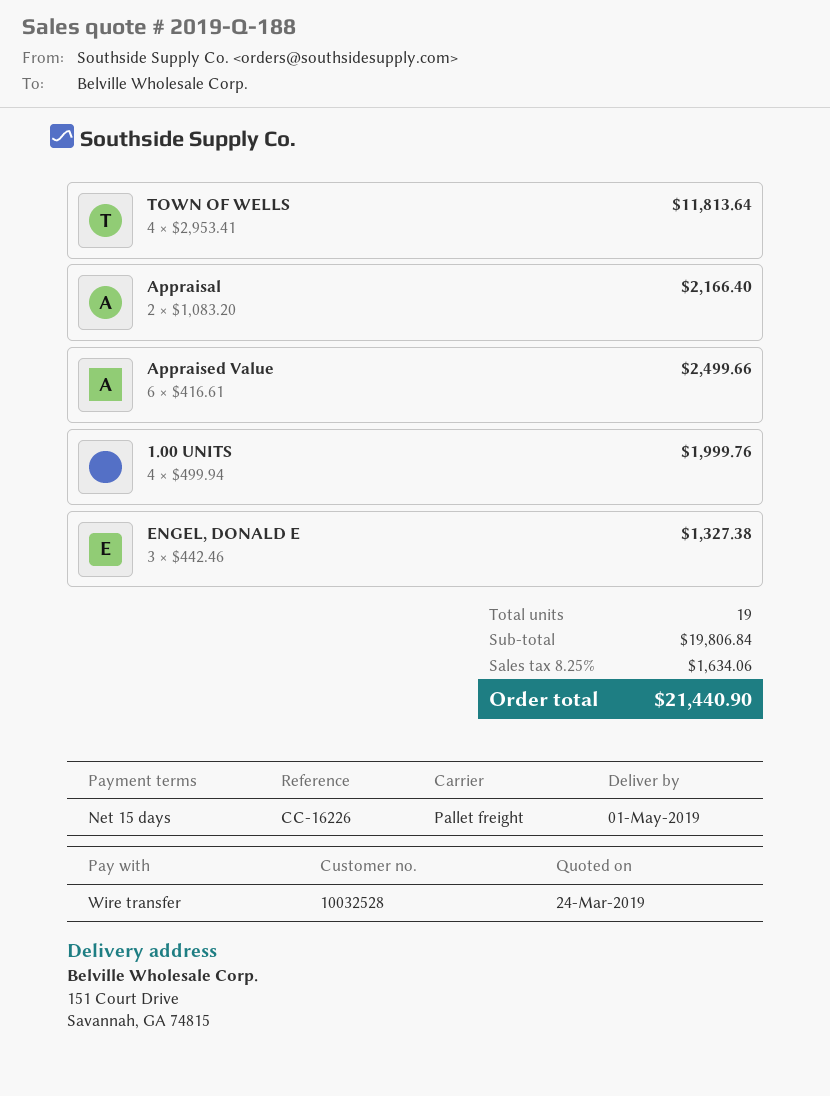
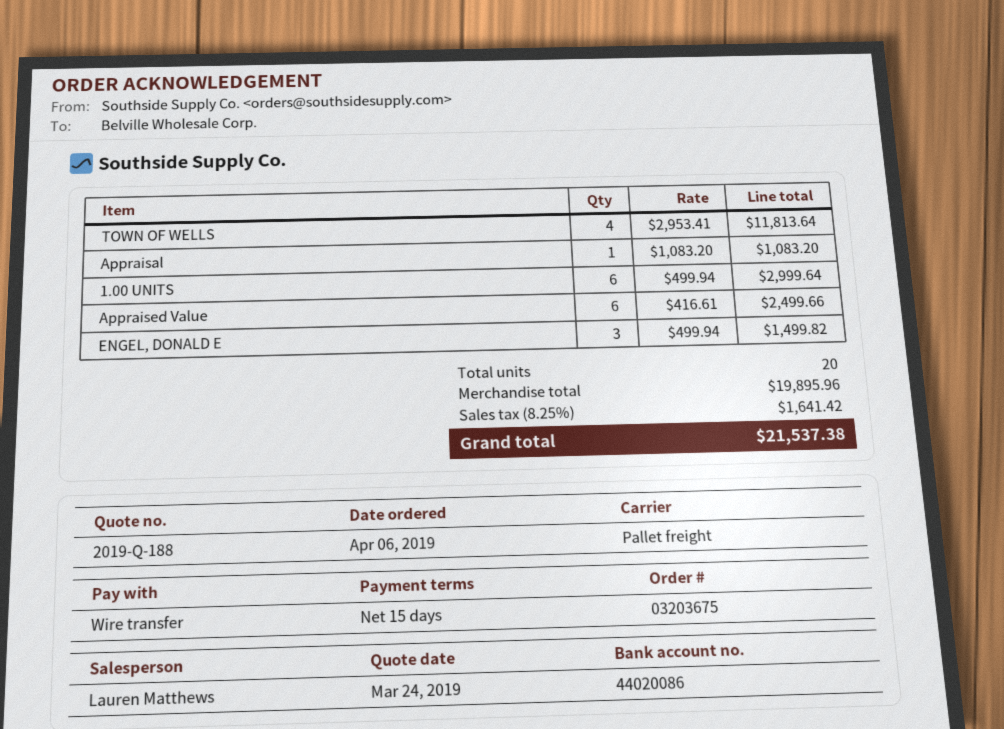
Appraisal: 2 x 1083.20 = 2166.40 -> 1 x 1083.20 = 1083.20
1.00 UNITS: 4 x 499.94 = 1999.76 -> 6 x 499.94 = 2999.64
ENGEL, DONALD E: 3 x 442.46 = 1327.38 -> 3 x 499.94 = 1499.82
total quantity: 19 -> 20
subtotal: 19806.84 -> 19895.96
tax: 8.25% = 1634.06 -> 8.25% = 1641.42
total: 21440.90 -> 21537.38

